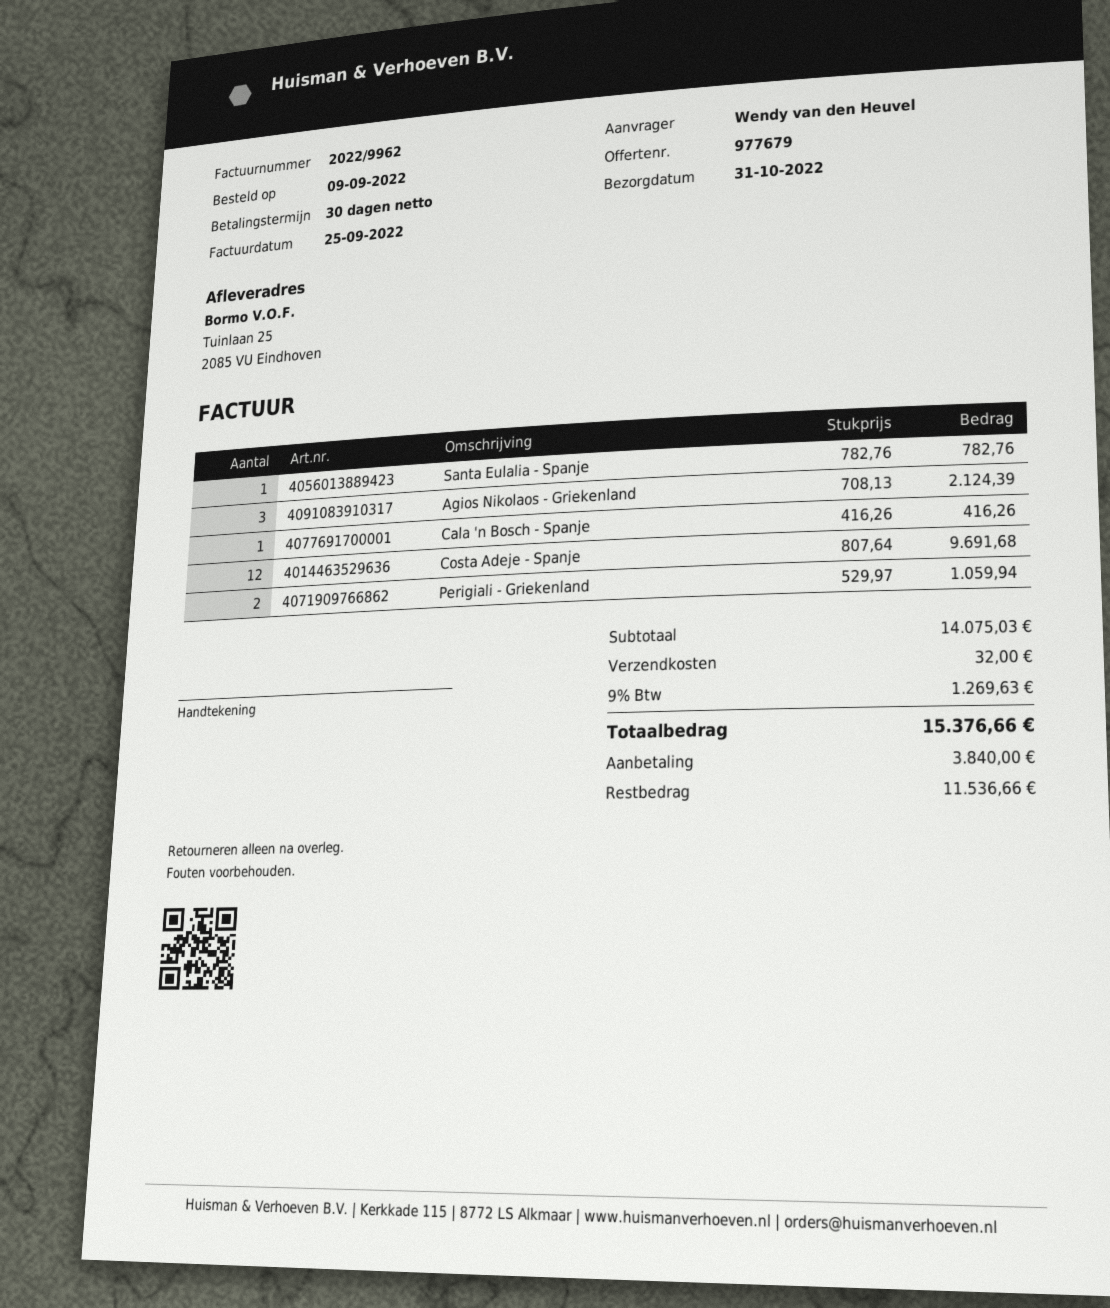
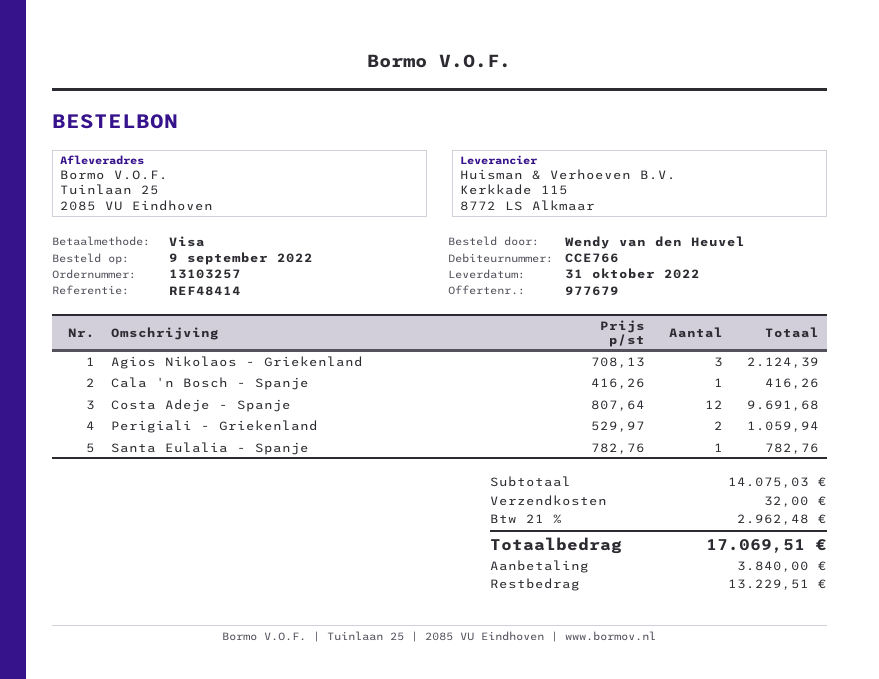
tax: 9% = 1269.63 -> 21% = 2962.48
total: 15376.66 -> 17069.51
balance: 11536.66 -> 13229.51

